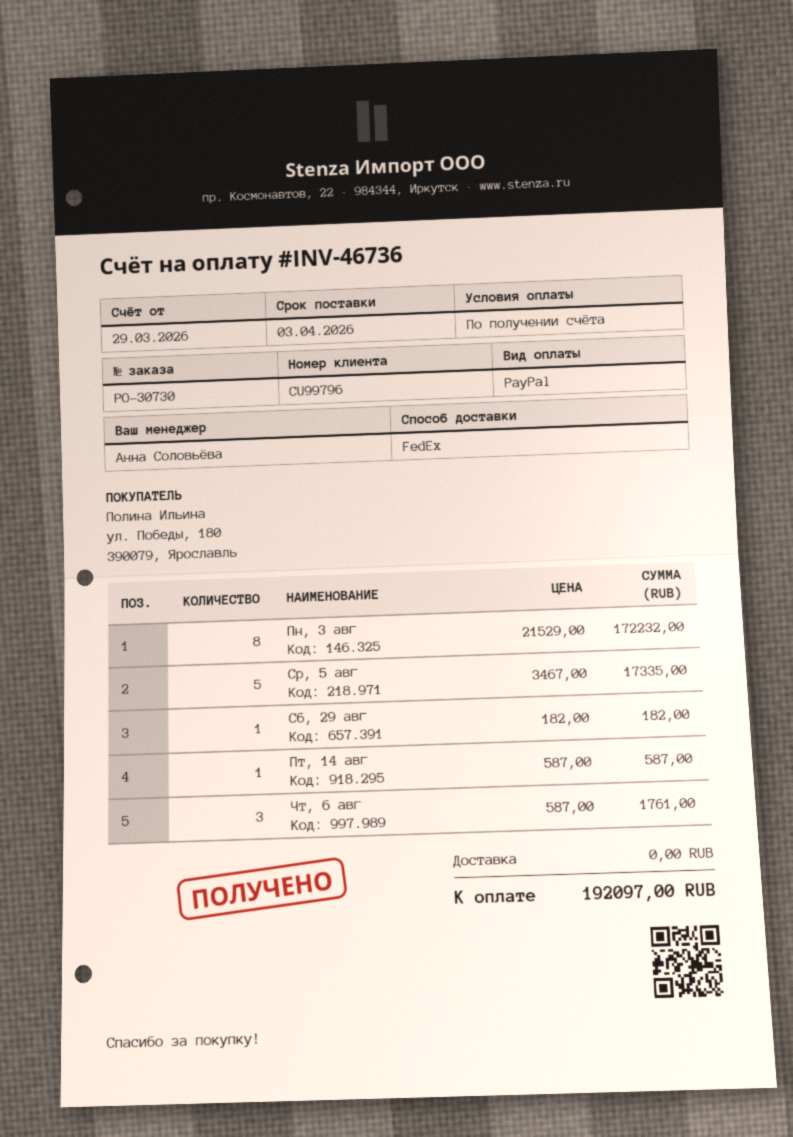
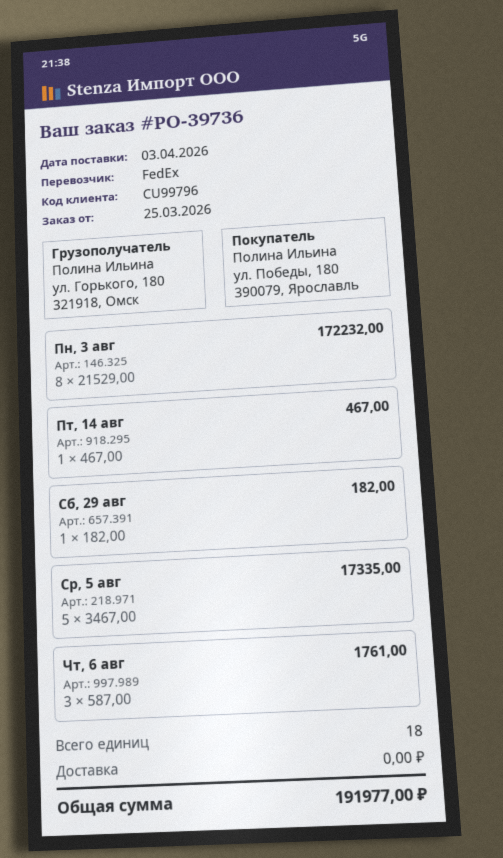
order number: PO-30730 -> PO-39736
Пт, 14 авг: 1 x 587.00 = 587.00 -> 1 x 467.00 = 467.00
total: 192097.00 -> 191977.00

